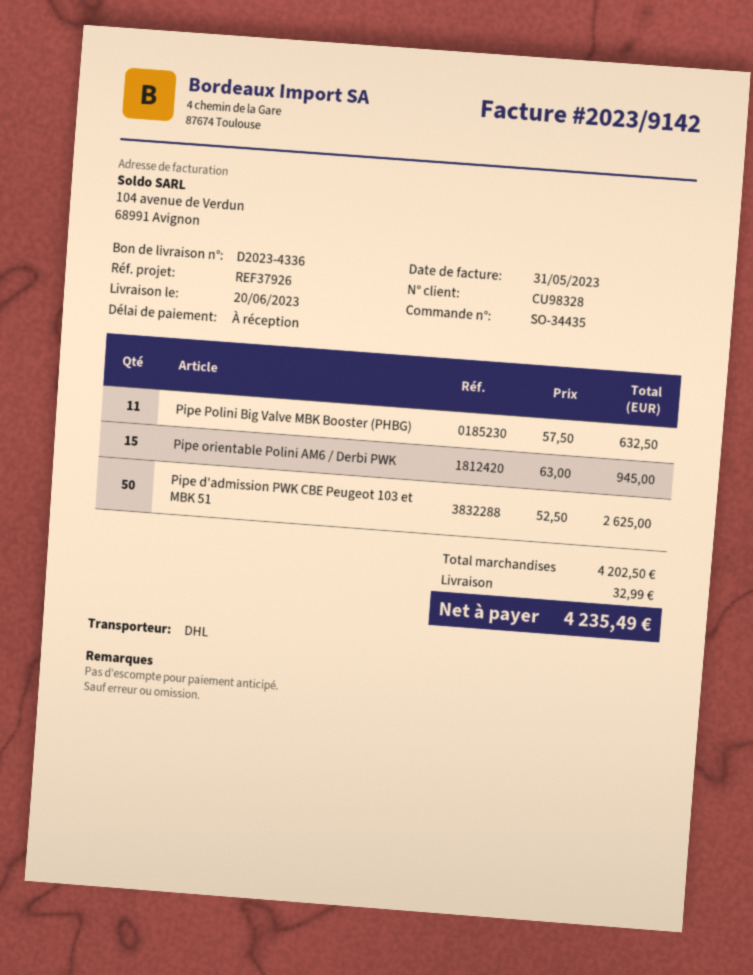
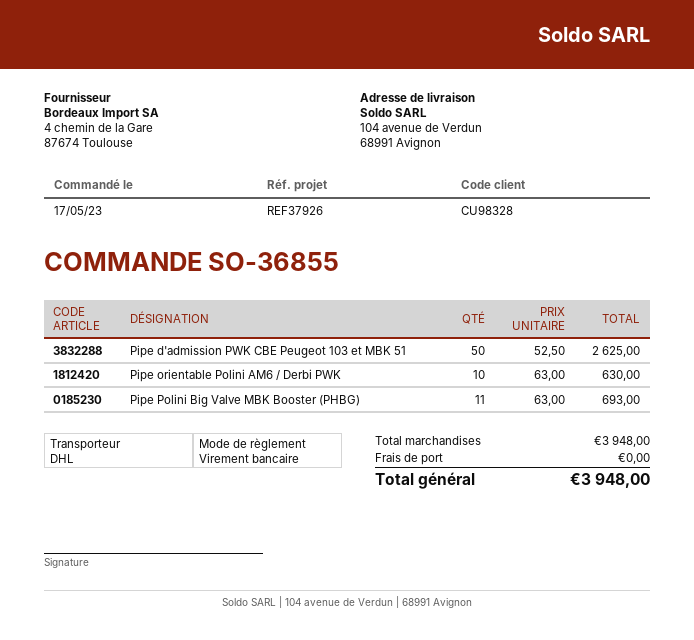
order number: SO-34435 -> SO-36855
Pipe Polini Big Valve MBK Booster (PHBG): 11 x 57.50 = 632.50 -> 11 x 63.00 = 693.00
Pipe orientable Polini AM6 / Derbi PWK: 15 x 63.00 = 945.00 -> 10 x 63.00 = 630.00
subtotal: 4202.50 -> 3948.00
shipping: 32.99 -> 0.00
total: 4235.49 -> 3948.00

